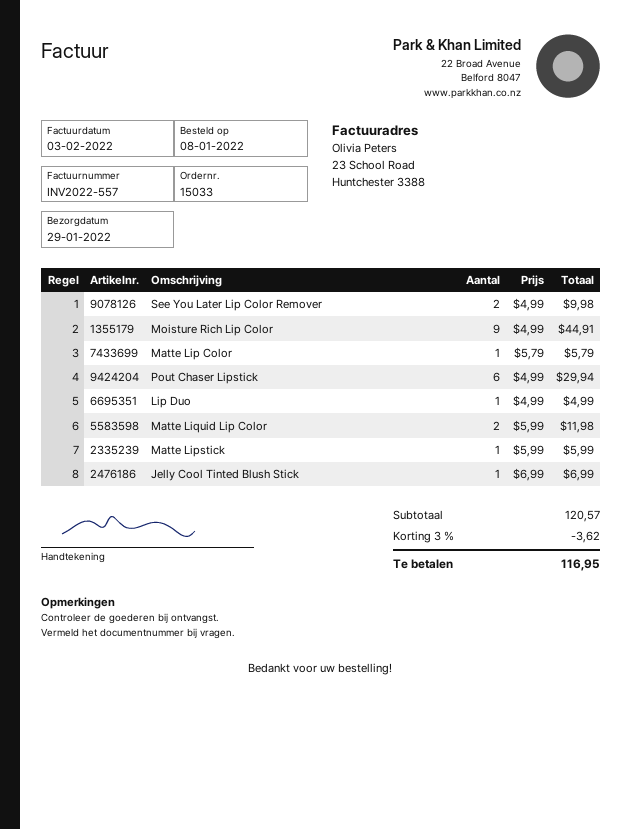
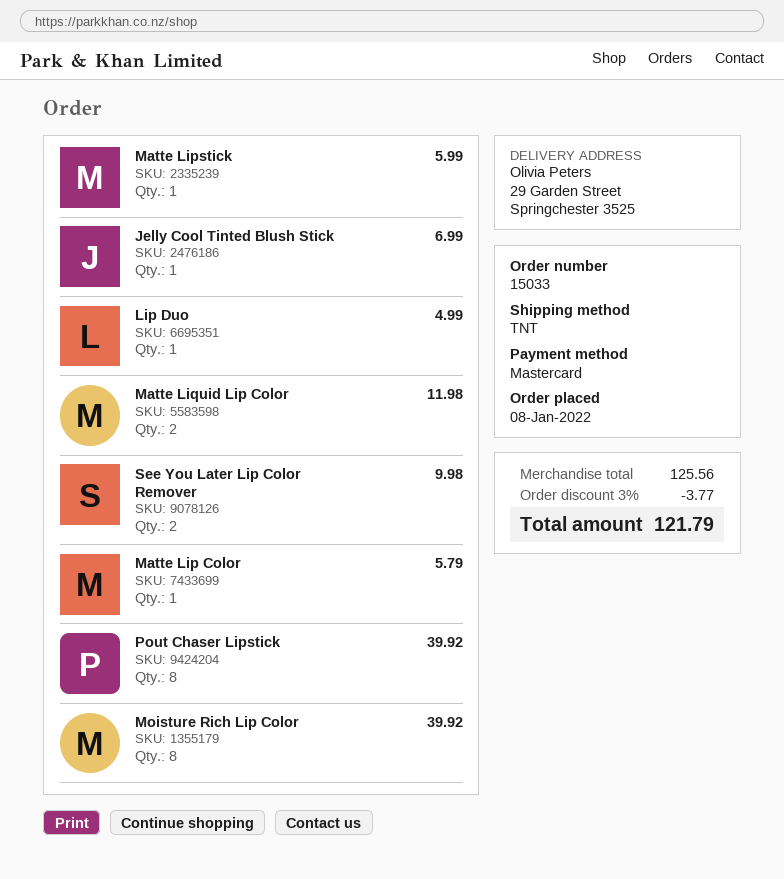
Moisture Rich Lip Color: 9 for 44.91 -> 8 for 39.92
Pout Chaser Lipstick: 6 for 29.94 -> 8 for 39.92
subtotal: 120.57 -> 125.56
discount: 3% = 3.62 -> 3% = 3.77
total: 116.95 -> 121.79

